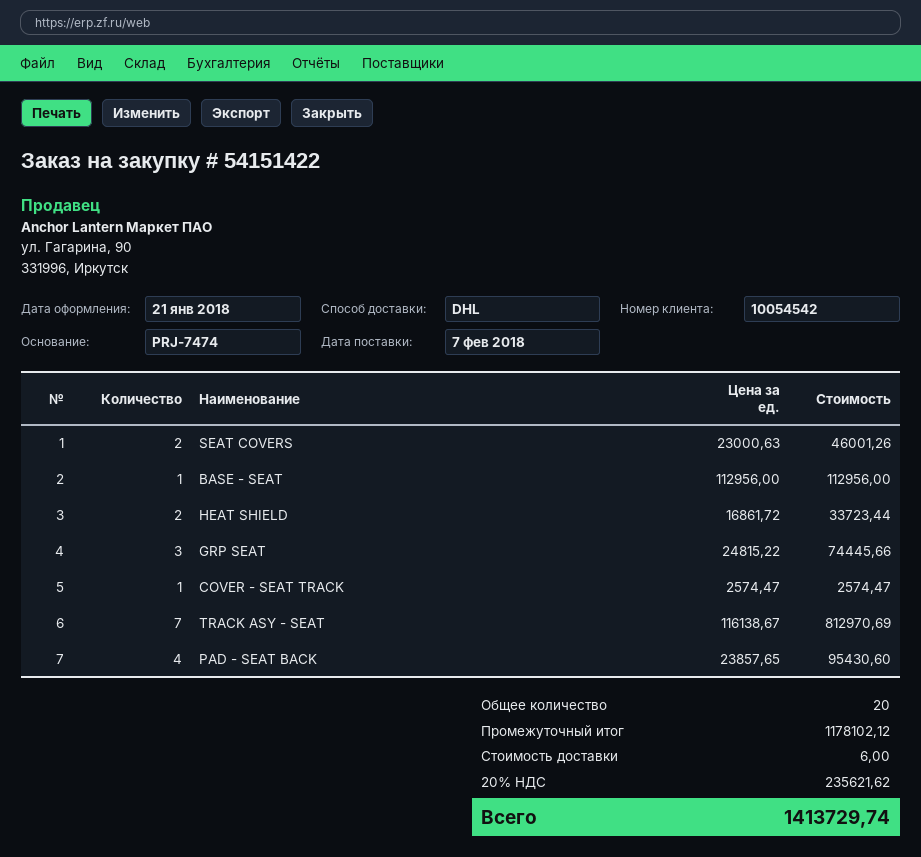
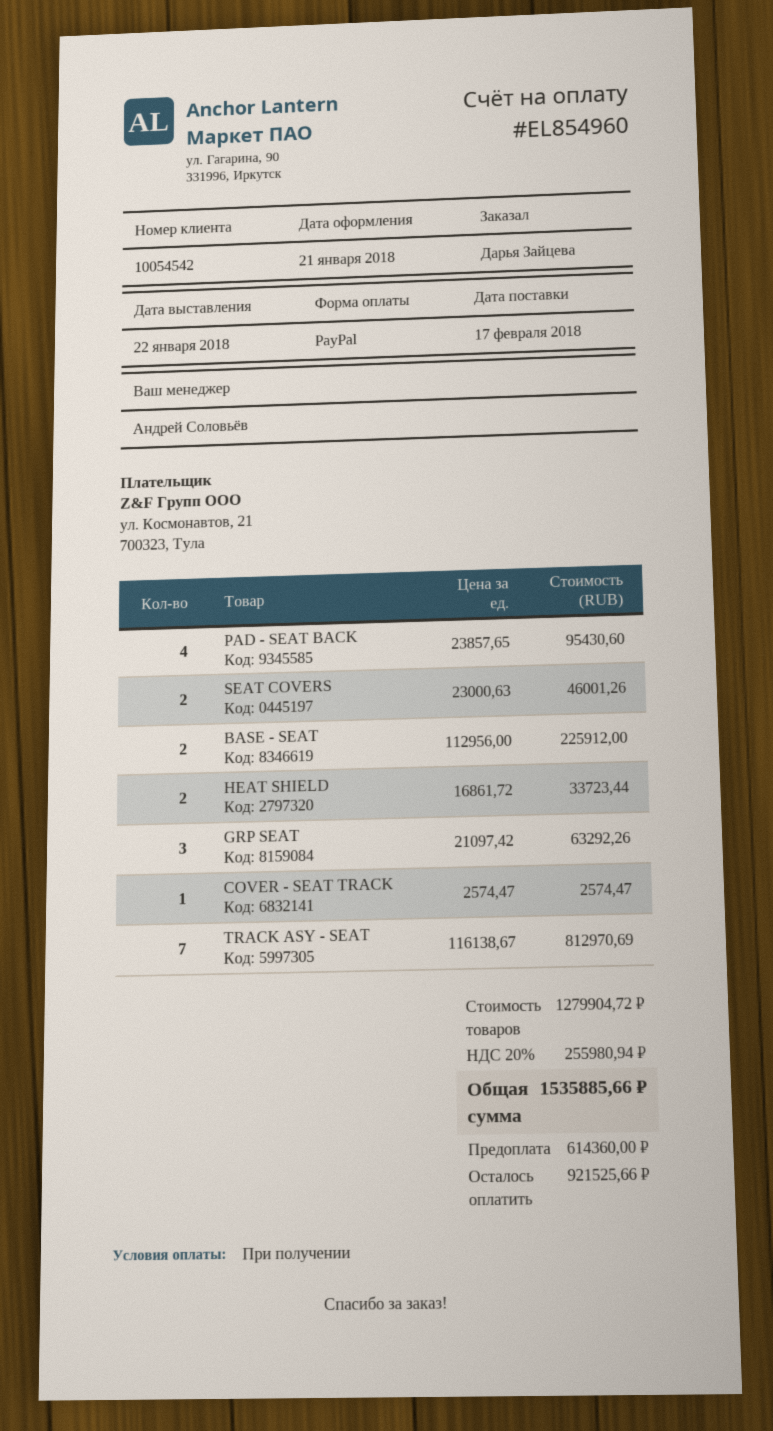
delivery date: 2018-02-07 -> 2018-02-17
BASE - SEAT: 1 x 112956.00 = 112956.00 -> 2 x 112956.00 = 225912.00
GRP SEAT: 3 x 24815.22 = 74445.66 -> 3 x 21097.42 = 63292.26
subtotal: 1178102.12 -> 1279904.72
shipping: 6.00 -> none
tax: 20% = 235621.62 -> 20% = 255980.94
total: 1413729.74 -> 1535885.66

